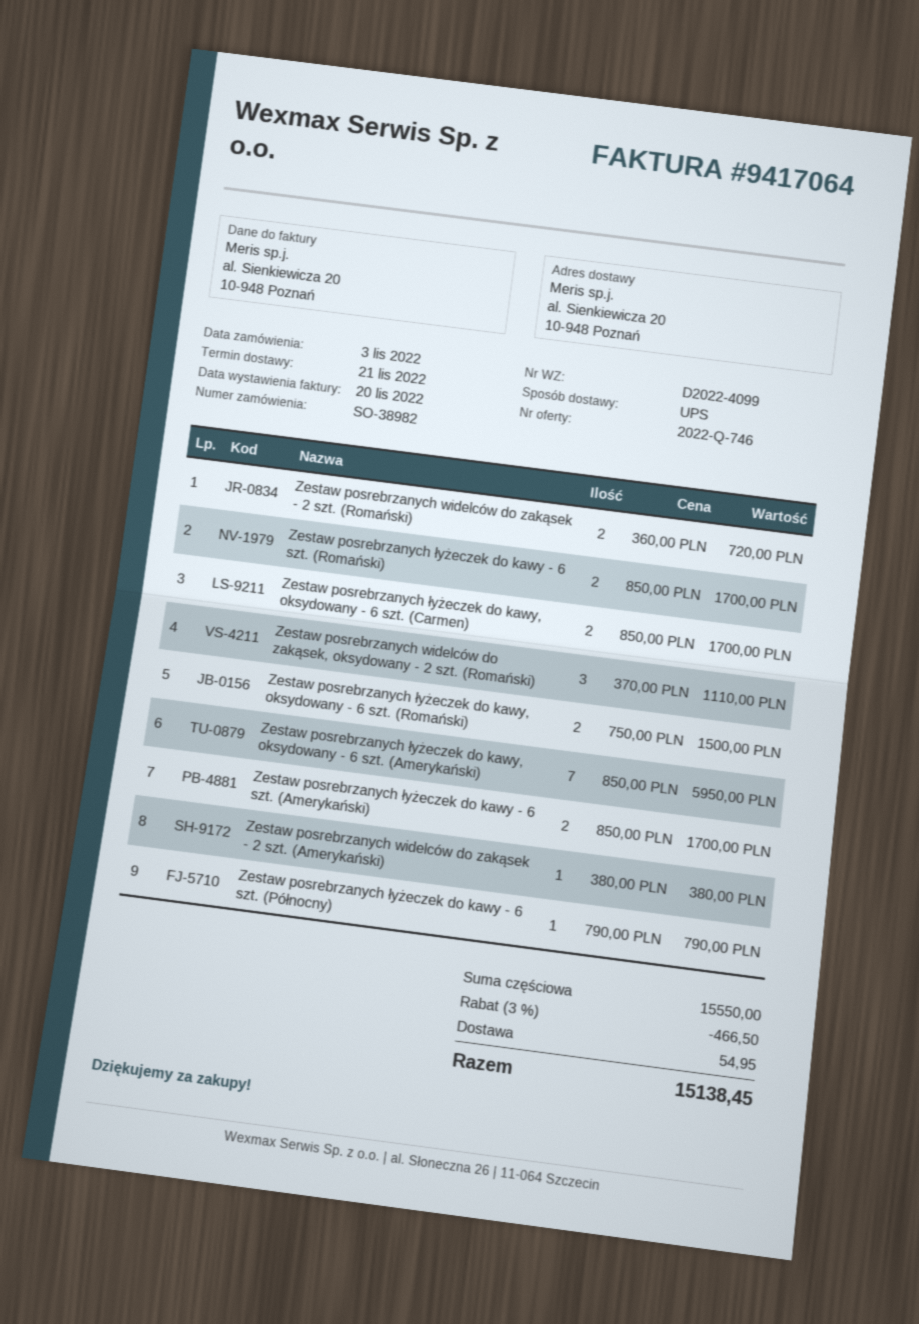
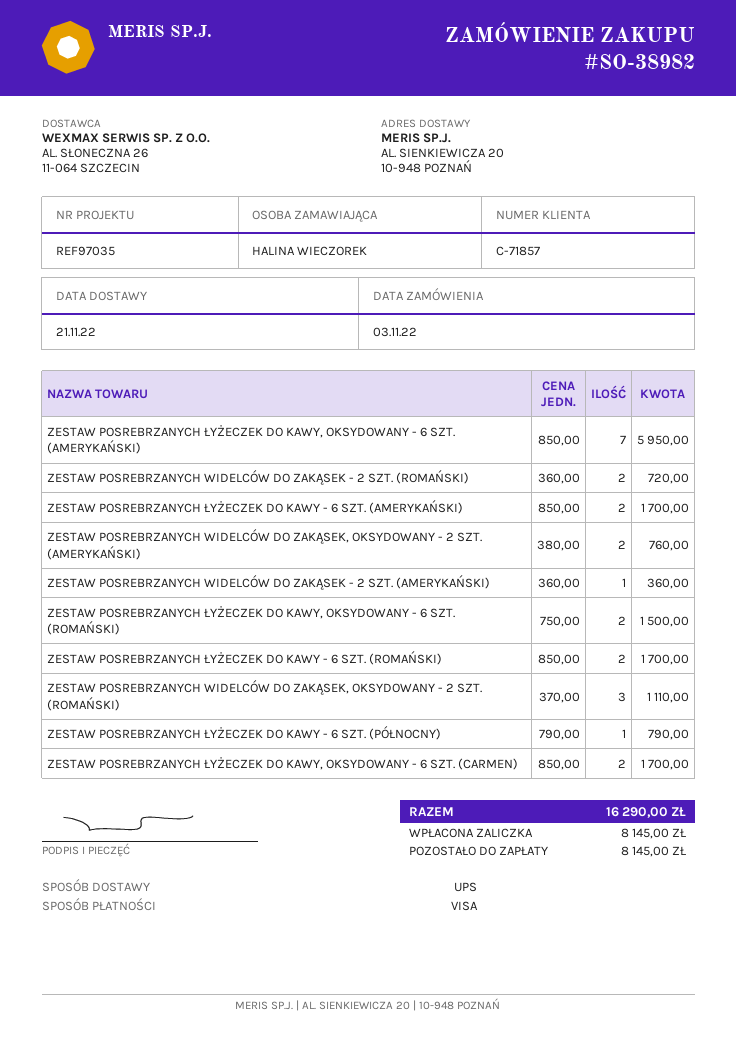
Zestaw posrebrzanych widelców do zakąsek - 2 szt. (Amerykański): 1 x 380.00 = 380.00 -> 1 x 360.00 = 360.00
ZESTAW POSREBRZANYCH WIDELCÓW DO ZAKĄSEK, OKSYDOWANY - 2 SZT. (AMERYKAŃSKI): none -> 2 x 380.00 = 760.00
discount: 3% = 466.50 -> none
shipping: 54.95 -> none
total: 15138.45 -> 16290.00

